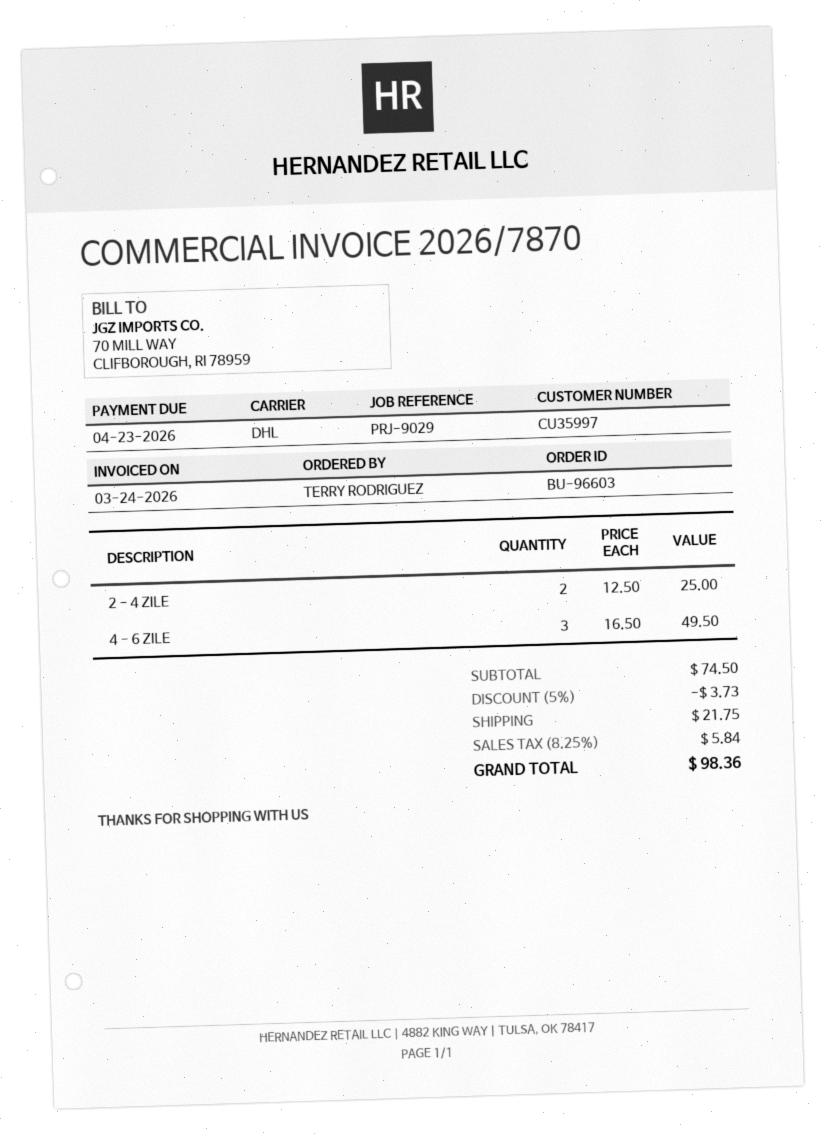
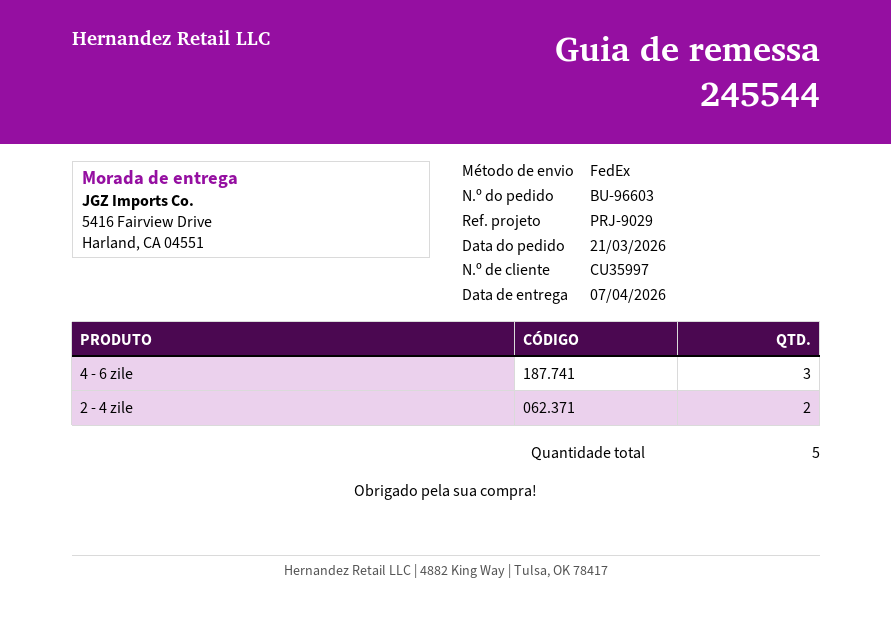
shipping method: DHL -> FedEx

